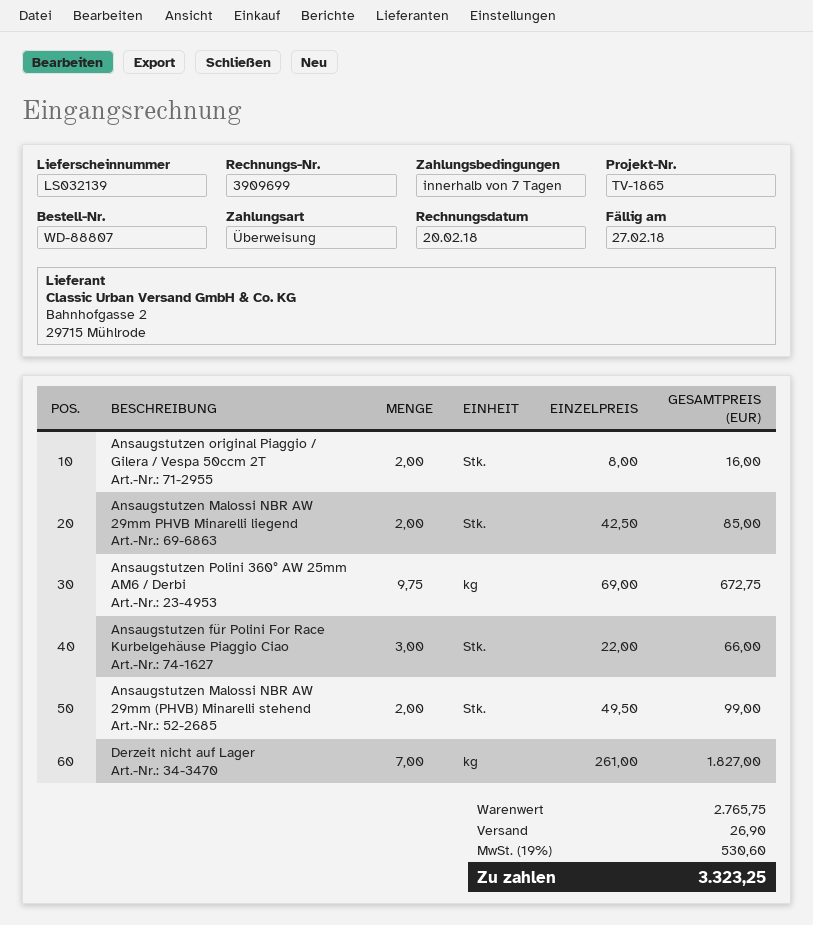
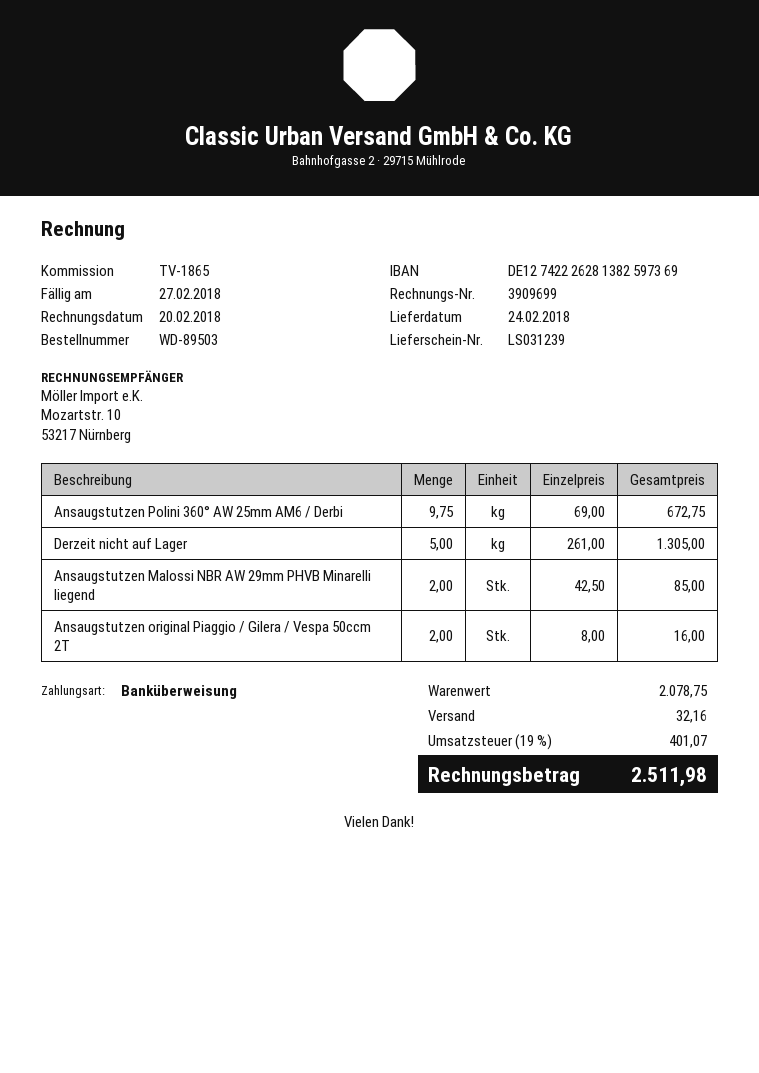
order number: WD-88807 -> WD-89503
delivery note number: LS032139 -> LS031239
Ansaugstutzen für Polini For Race Kurbelgehäuse Piaggio Ciao: 3 x 22.00 = 66.00 -> none
Ansaugstutzen Malossi NBR AW 29mm (PHVB) Minarelli stehend: 2 x 49.50 = 99.00 -> none
Derzeit nicht auf Lager: 7 x 261.00 = 1827.00 -> 5 x 261.00 = 1305.00
subtotal: 2765.75 -> 2078.75
shipping: 26.90 -> 32.16
tax: 19% = 530.60 -> 19% = 401.07
total: 3323.25 -> 2511.98

